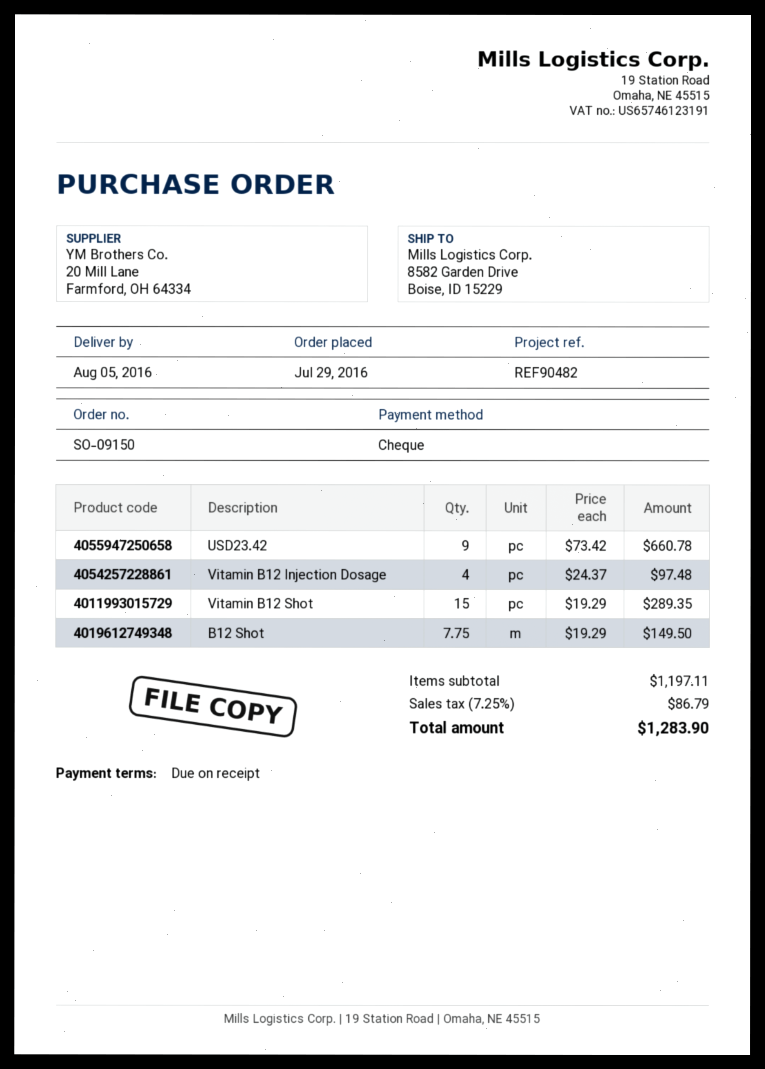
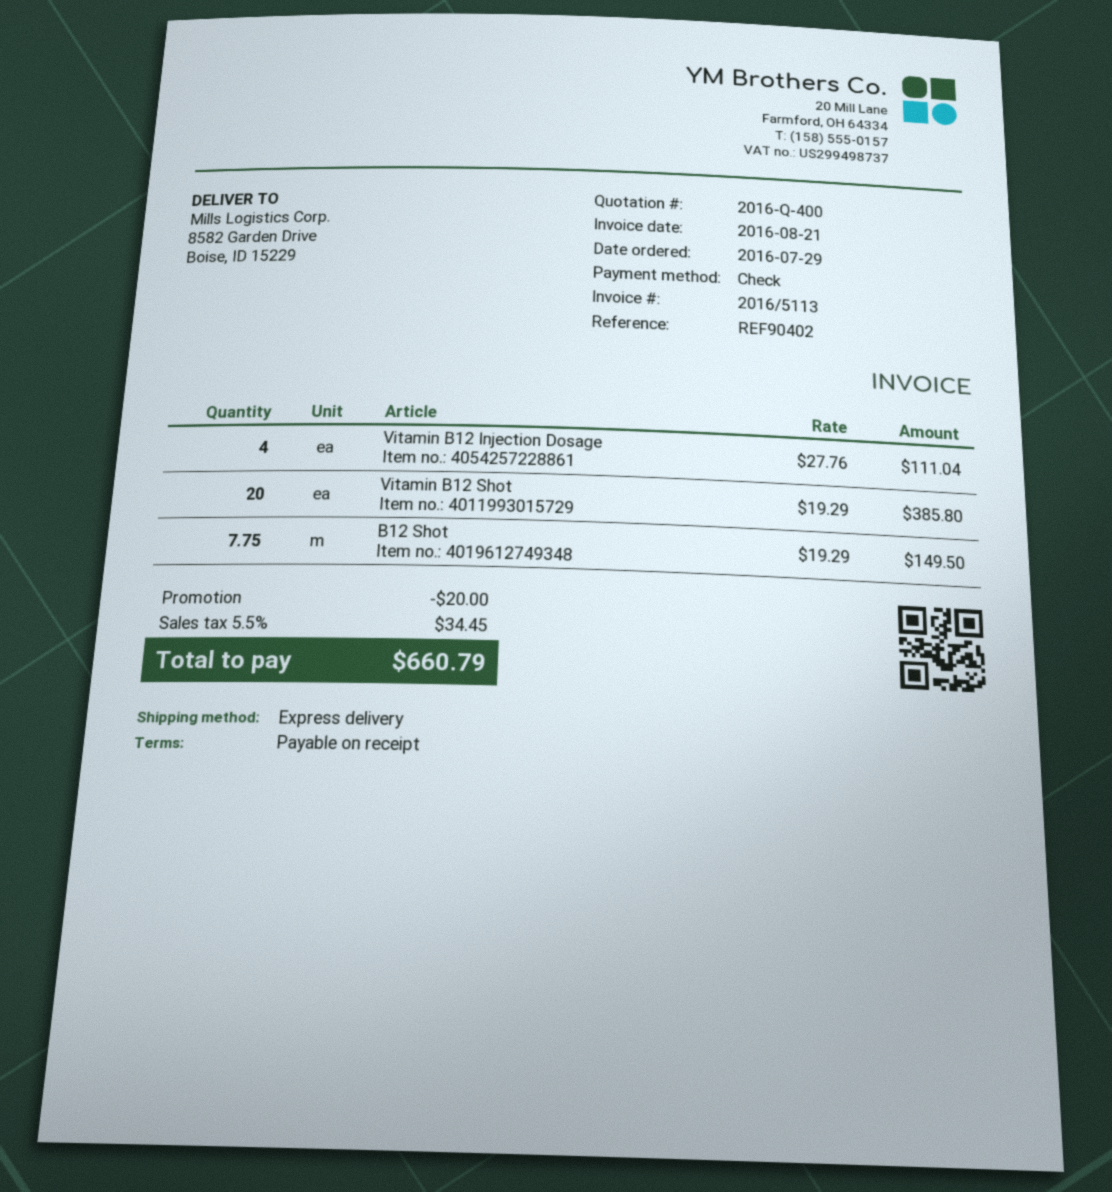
reference: REF90482 -> REF90402
USD23.42: 9 x 73.42 = 660.78 -> none
Vitamin B12 Injection Dosage: 4 x 24.37 = 97.48 -> 4 x 27.76 = 111.04
Vitamin B12 Shot: 15 x 19.29 = 289.35 -> 20 x 19.29 = 385.80
discount: none -> 20.00
tax: 7.25% = 86.79 -> 5.5% = 34.45
total: 1283.90 -> 660.79

